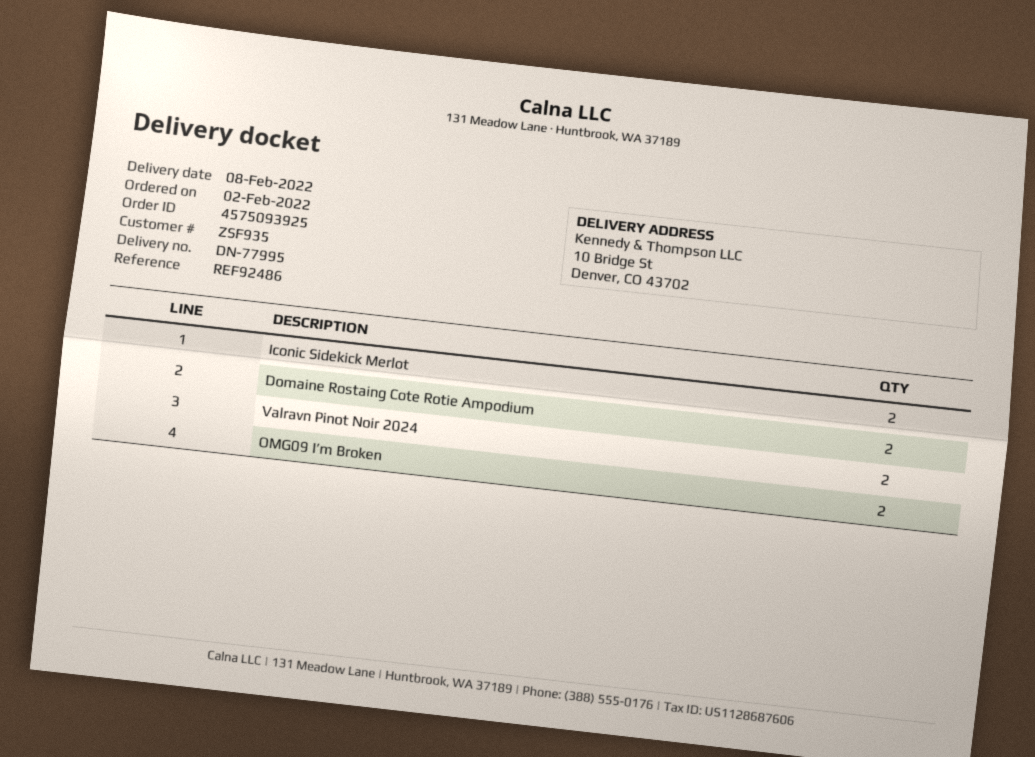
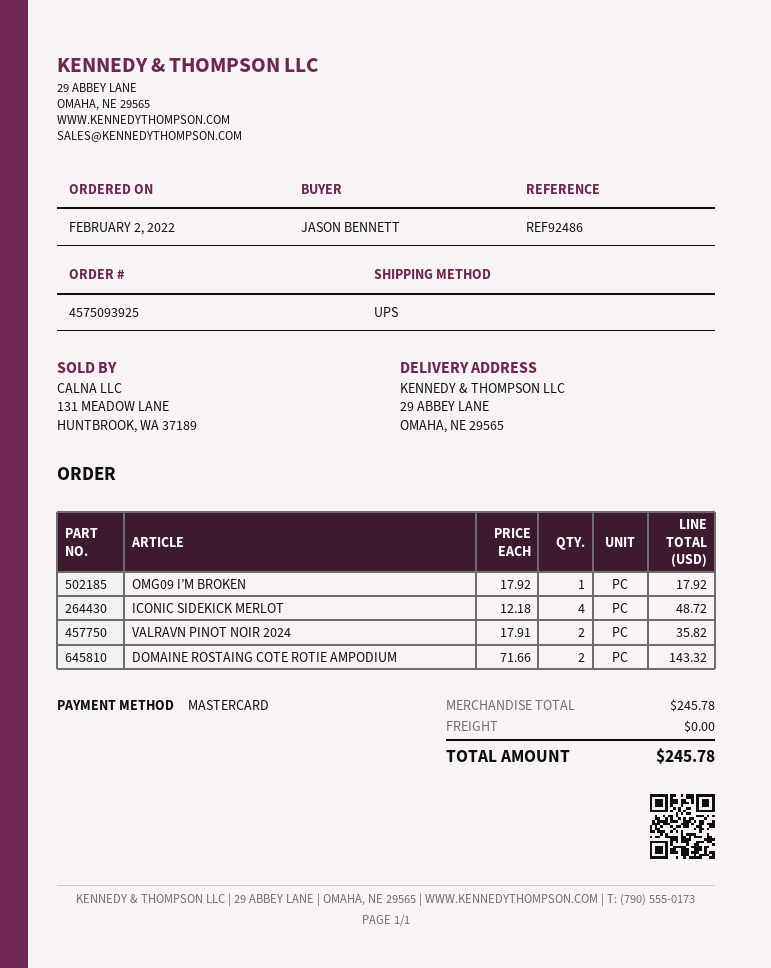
ship to: 10 Bridge St, Denver, CO 43702 -> 29 ABBEY LANE, OMAHA, NE 29565
Iconic Sidekick Merlot: 2 -> 4
OMG09 I’m Broken: 2 -> 1

